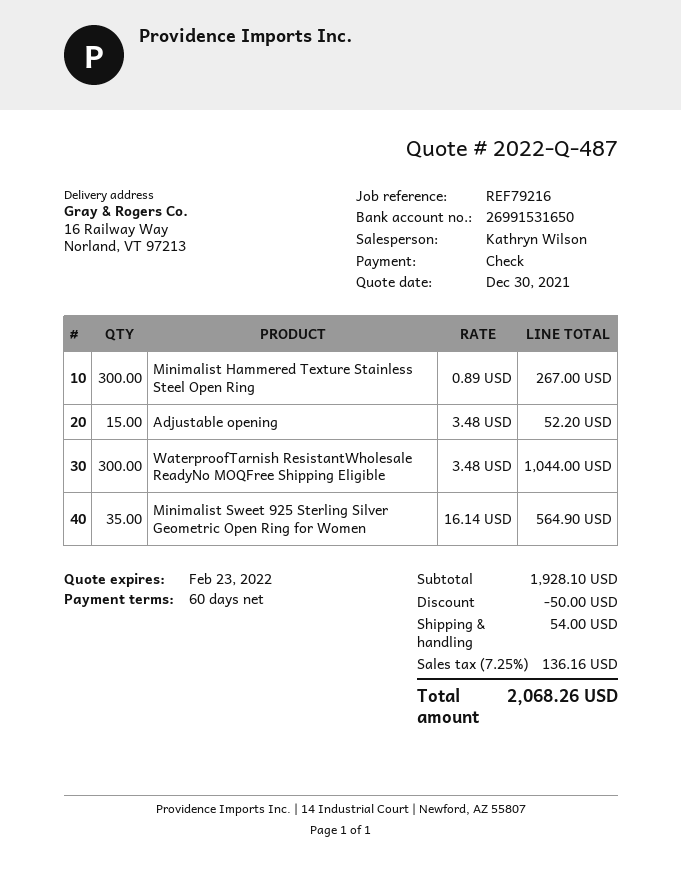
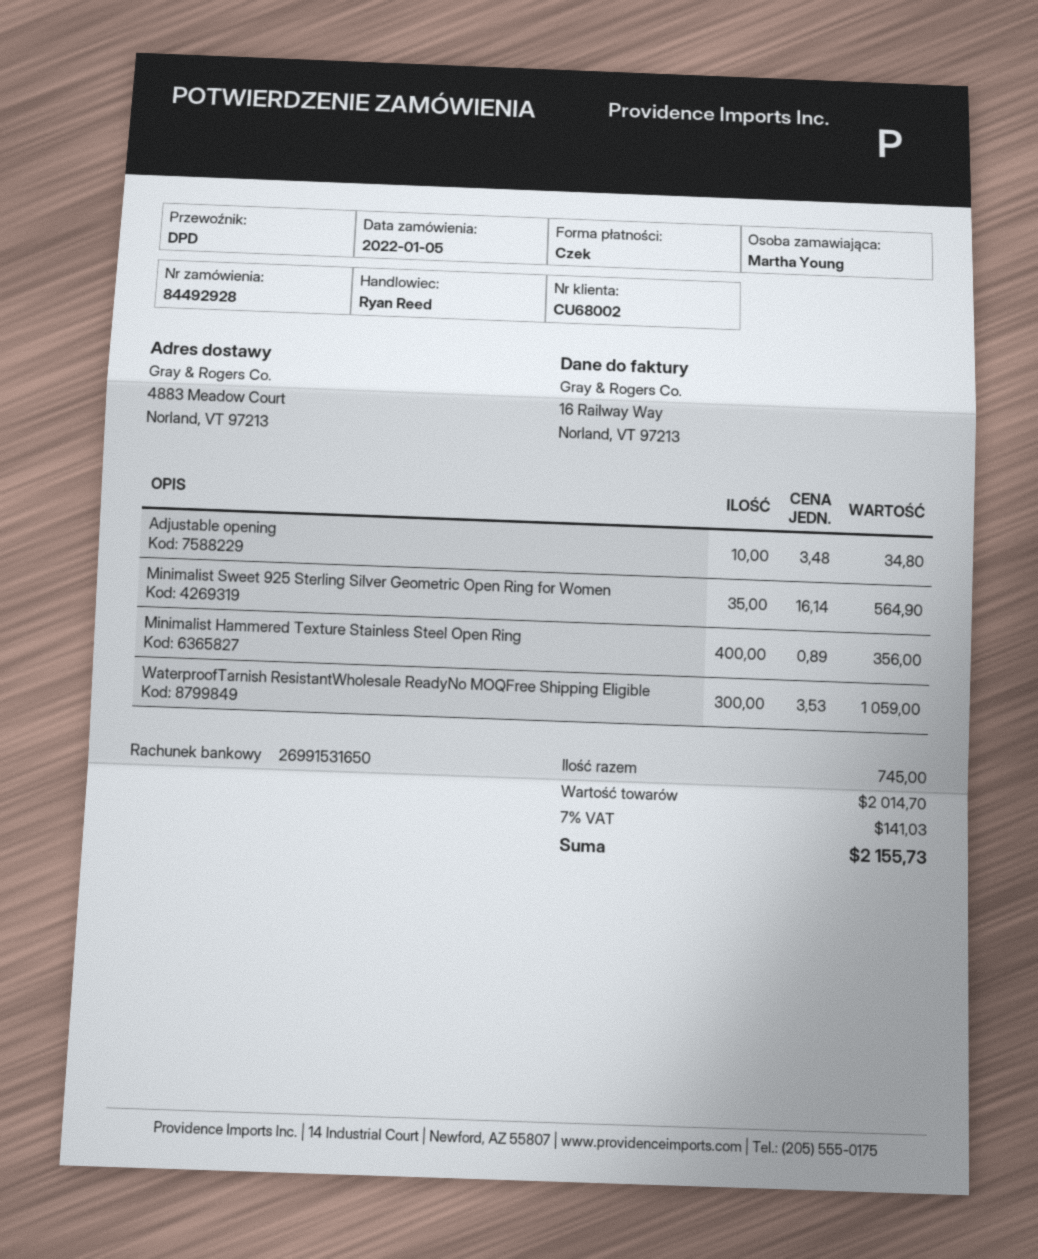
sales rep: Kathryn Wilson -> Ryan Reed
ship to: 16 Railway Way, Norland, VT 97213 -> 4883 Meadow Court, Norland, VT 97213
Minimalist Hammered Texture Stainless Steel Open Ring: 300 x 0.89 = 267.00 -> 400 x 0.89 = 356.00
Adjustable opening: 15 x 3.48 = 52.20 -> 10 x 3.48 = 34.80
WaterproofTarnish ResistantWholesale ReadyNo MOQFree Shipping Eligible: 300 x 3.48 = 1044.00 -> 300 x 3.53 = 1059.00
subtotal: 1928.10 -> 2014.70
discount: 50.00 -> none
shipping: 54.00 -> none
tax: 7.25% = 136.16 -> 7% = 141.03
total: 2068.26 -> 2155.73

